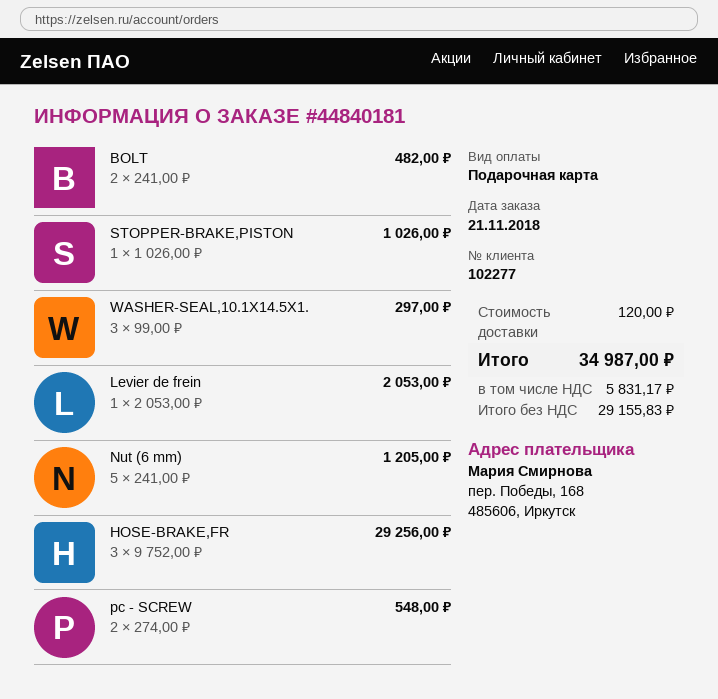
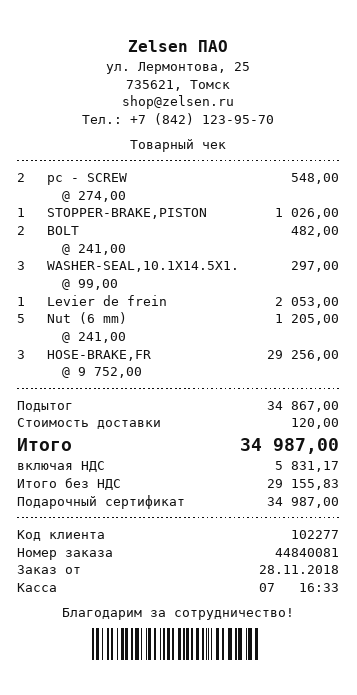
order number: 44840181 -> 44840081
order date: 2018-11-21 -> 2018-11-28

